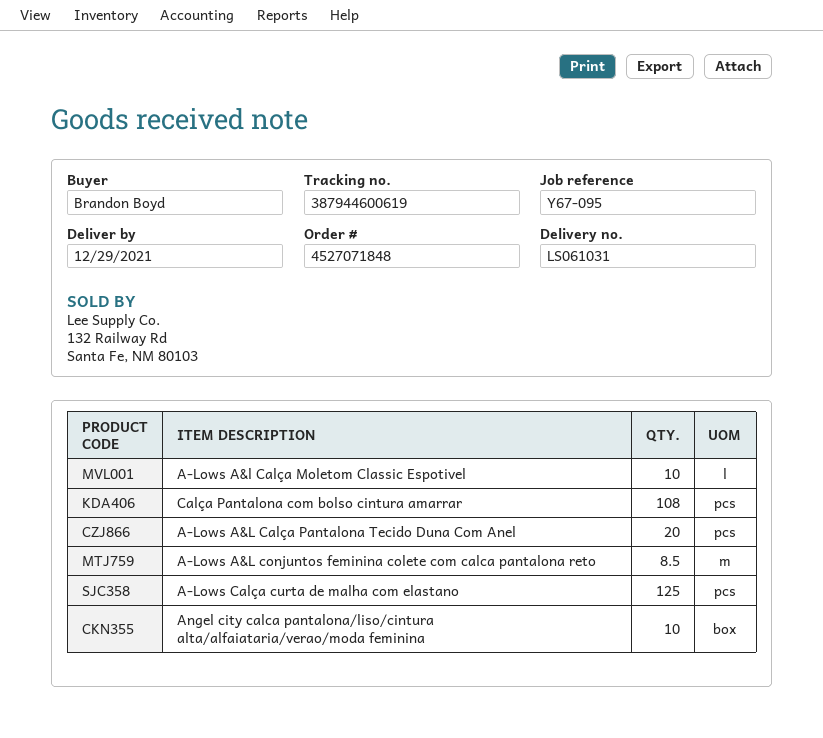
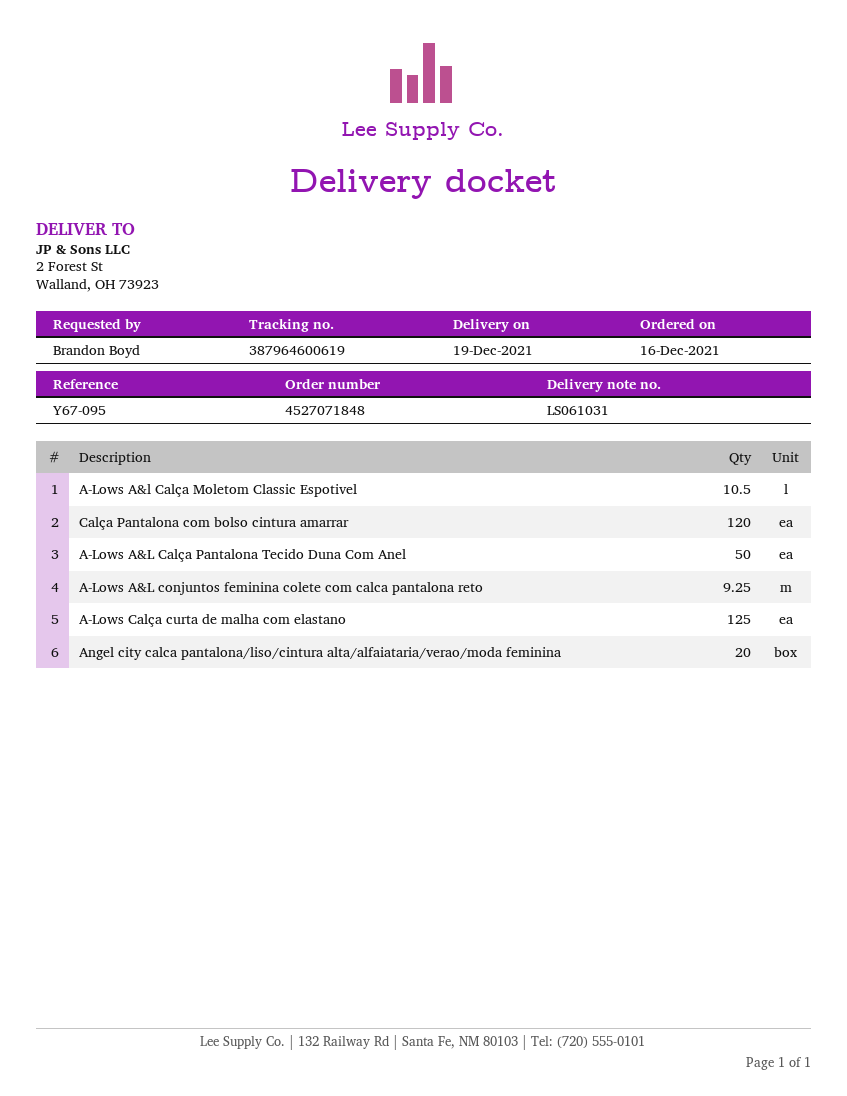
delivery date: 2021-12-29 -> 2021-12-19
tracking number: 387944600619 -> 387964600619
A-Lows A&l Calça Moletom Classic Espotivel: 10 -> 10.5
Calça Pantalona com bolso cintura amarrar: 108 -> 120
A-Lows A&L Calça Pantalona Tecido Duna Com Anel: 20 -> 50
A-Lows A&L conjuntos feminina colete com calca pantalona reto: 8.5 -> 9.25
Angel city calca pantalona/liso/cintura alta/alfaiataria/verao/moda feminina: 10 -> 20

